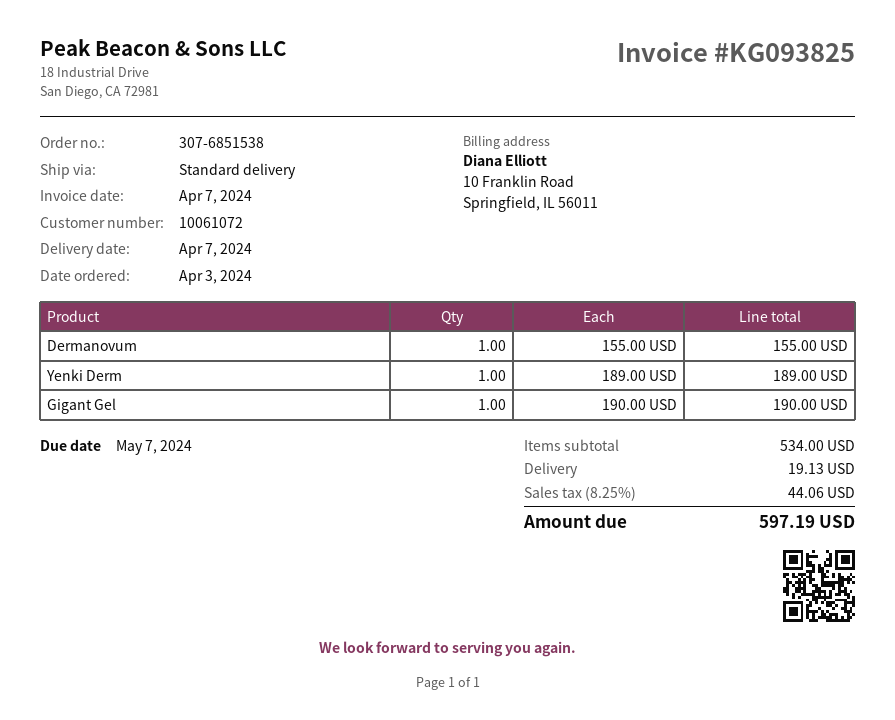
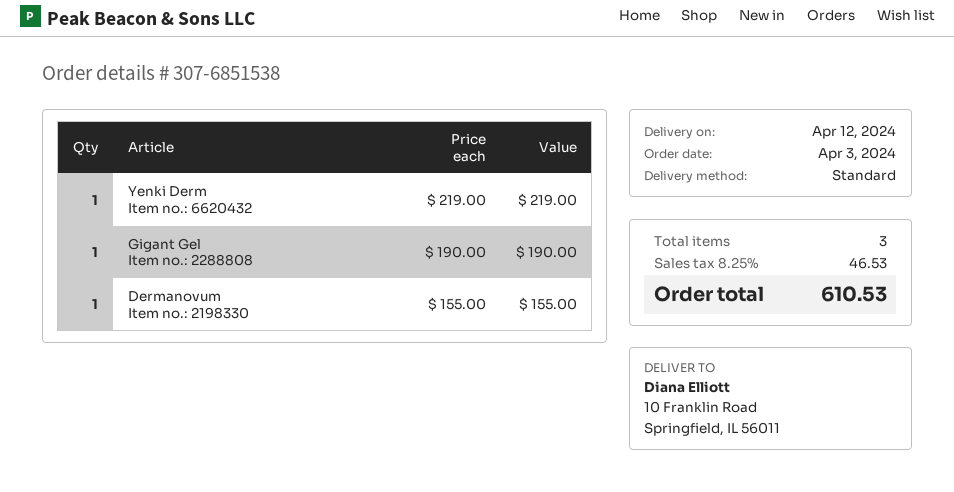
delivery date: 2024-04-07 -> 2024-04-12
Yenki Derm: 1 x 189.00 = 189.00 -> 1 x 219.00 = 219.00
shipping: 19.13 -> none
tax: 8.25% = 44.06 -> 8.25% = 46.53
total: 597.19 -> 610.53

